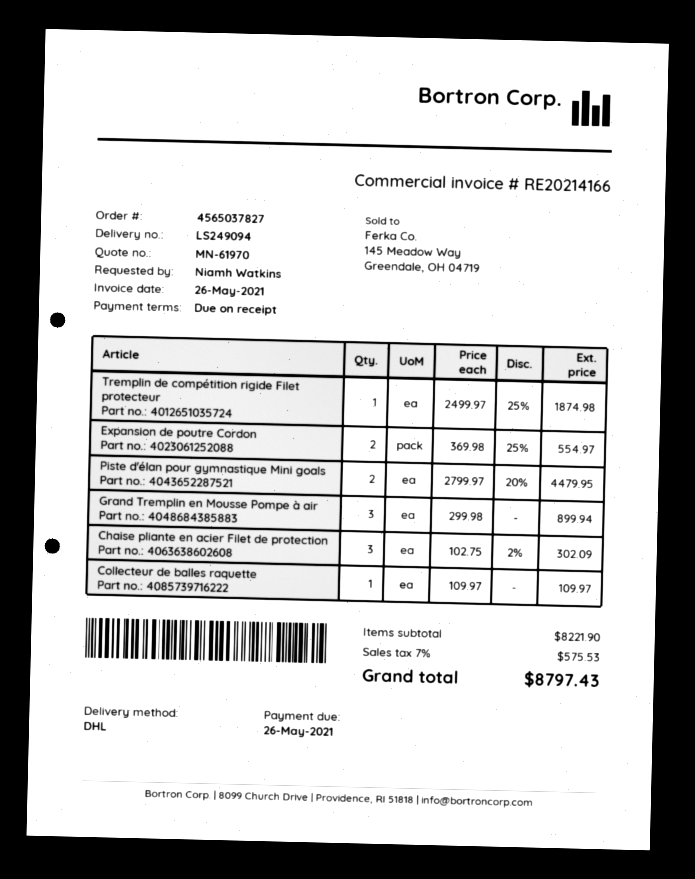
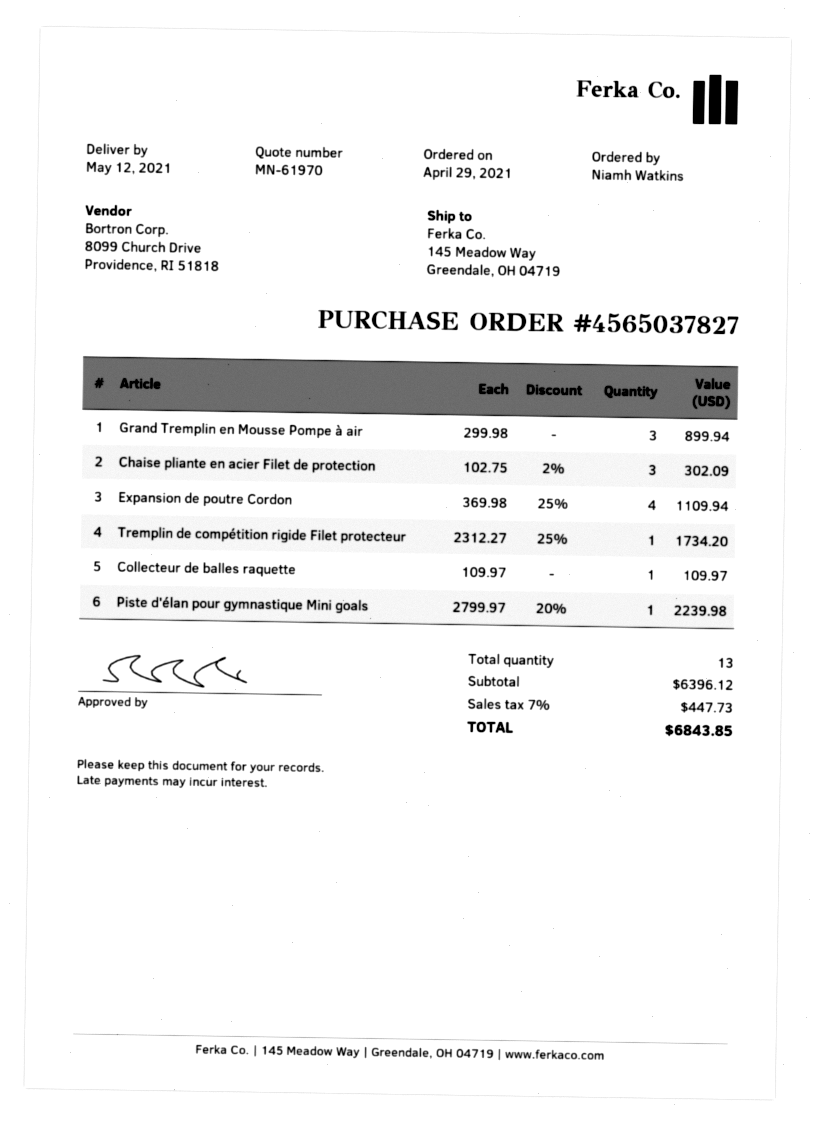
Tremplin de compétition rigide Filet protecteur: 1 x 2499.97 - 25% = 1874.98 -> 1 x 2312.27 - 25% = 1734.20
Expansion de poutre Cordon: 2 x 369.98 - 25% = 554.97 -> 4 x 369.98 - 25% = 1109.94
Piste d'élan pour gymnastique Mini goals: 2 x 2799.97 - 20% = 4479.95 -> 1 x 2799.97 - 20% = 2239.98
subtotal: 8221.90 -> 6396.12
tax: 7% = 575.53 -> 7% = 447.73
total: 8797.43 -> 6843.85

